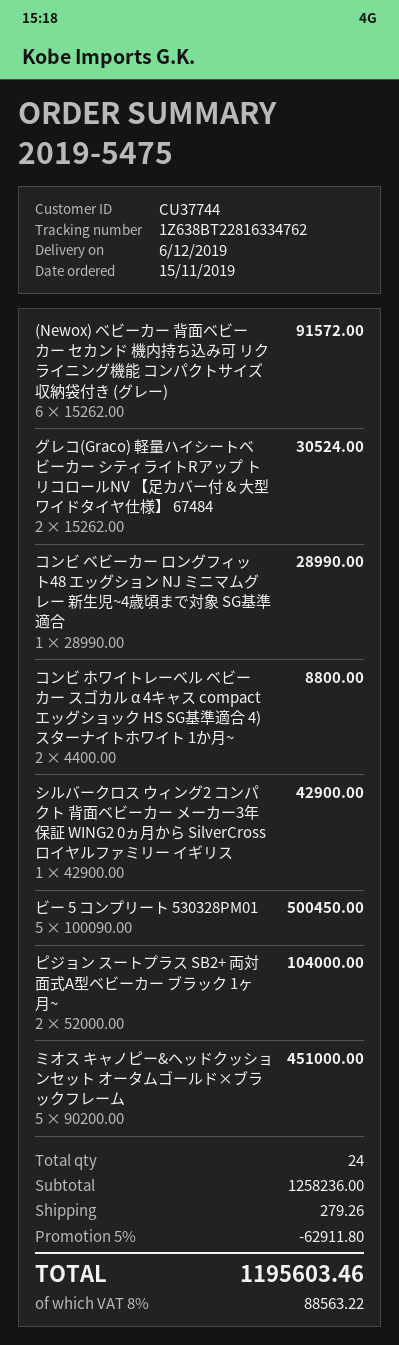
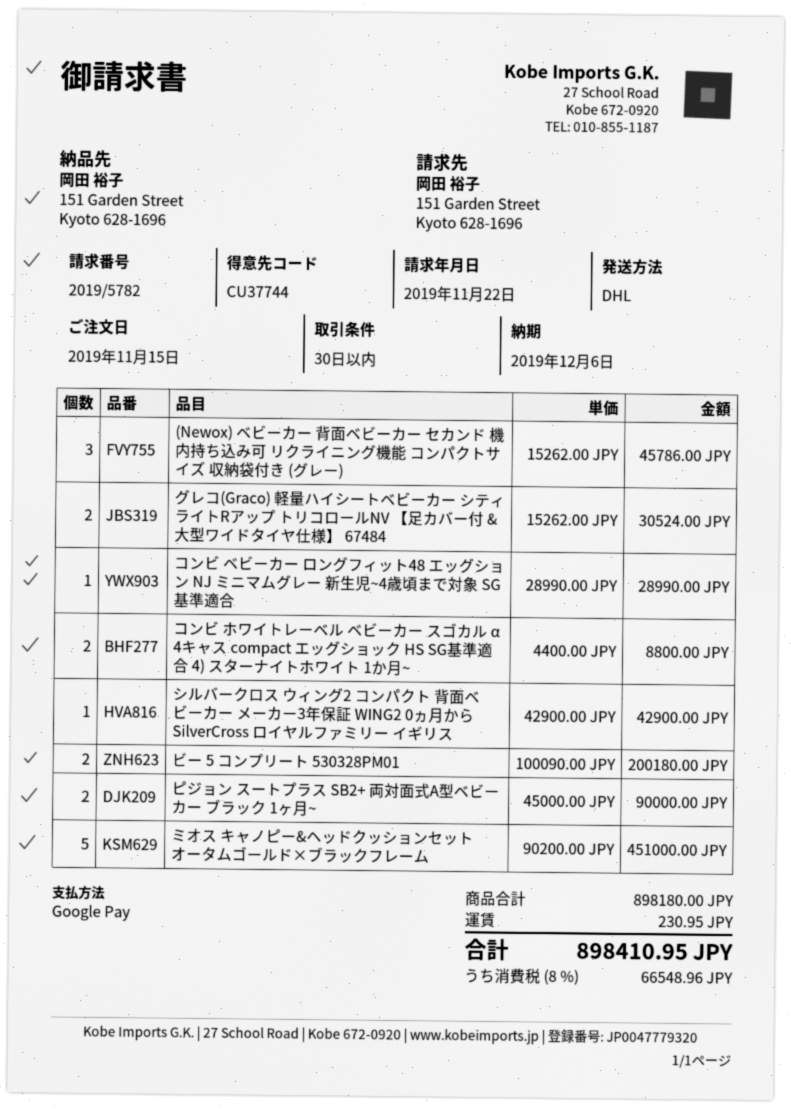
(Newox) ベビーカー 背面ベビーカー セカンド 機内持ち込み可 リクライニング機能 コンパクトサイズ 収納袋付き (グレー): 6 x 15262.00 = 91572.00 -> 3 x 15262.00 = 45786.00
ビー 5 コンプリート 530328PM01: 5 x 100090.00 = 500450.00 -> 2 x 100090.00 = 200180.00
ピジョン スートプラス SB2+ 両対面式A型ベビーカー ブラック 1ヶ月~: 2 x 52000.00 = 104000.00 -> 2 x 45000.00 = 90000.00
subtotal: 1258236.00 -> 898180.00
discount: 5% = 62911.80 -> none
shipping: 279.26 -> 230.95
tax: 8% = 88563.22 -> 8% = 66548.96
total: 1195603.46 -> 898410.95

